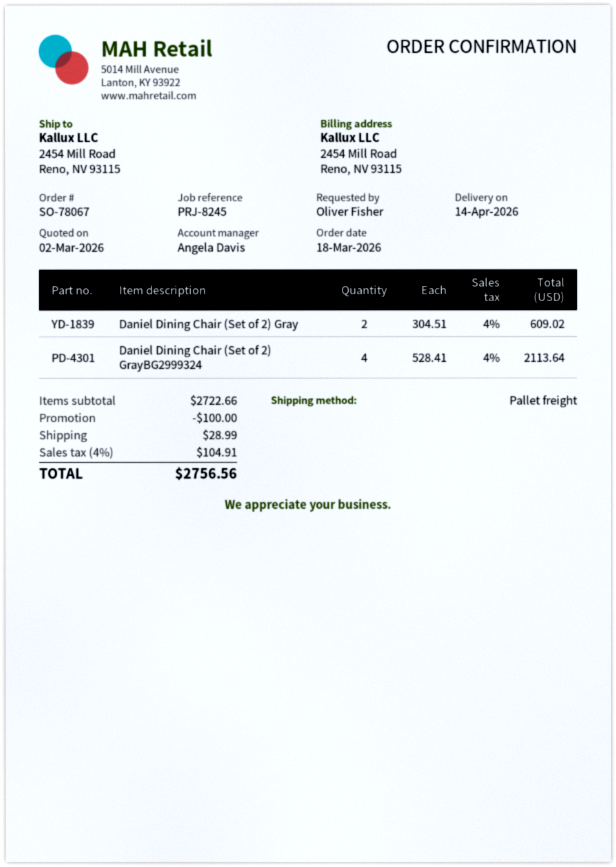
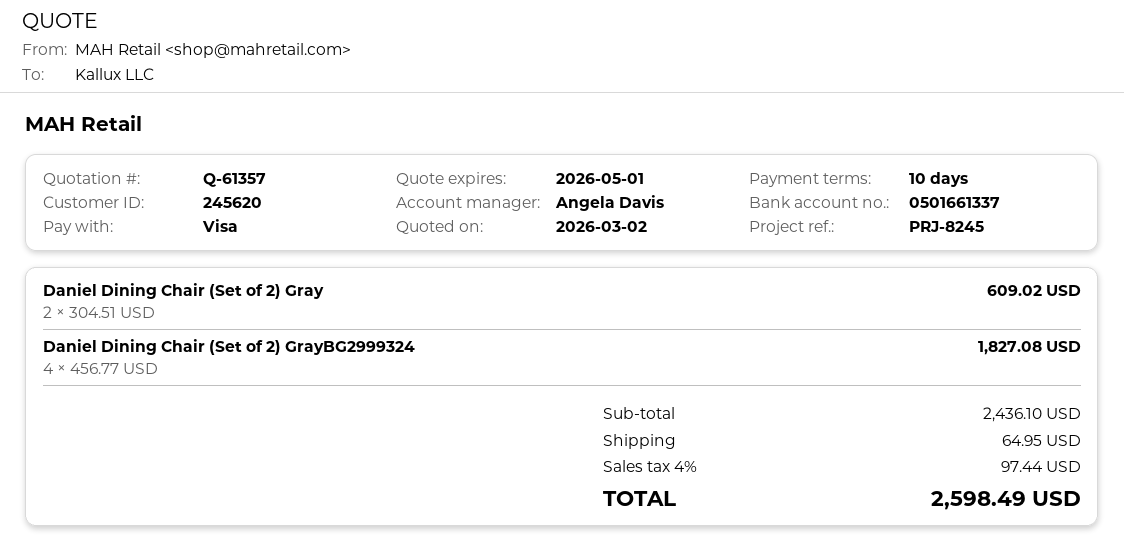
Daniel Dining Chair (Set of 2) GrayBG2999324: 4 x 528.41 = 2113.64 -> 4 x 456.77 = 1827.08
subtotal: 2722.66 -> 2436.10
discount: 100.00 -> none
shipping: 28.99 -> 64.95
tax: 4% = 104.91 -> 4% = 97.44
total: 2756.56 -> 2598.49

